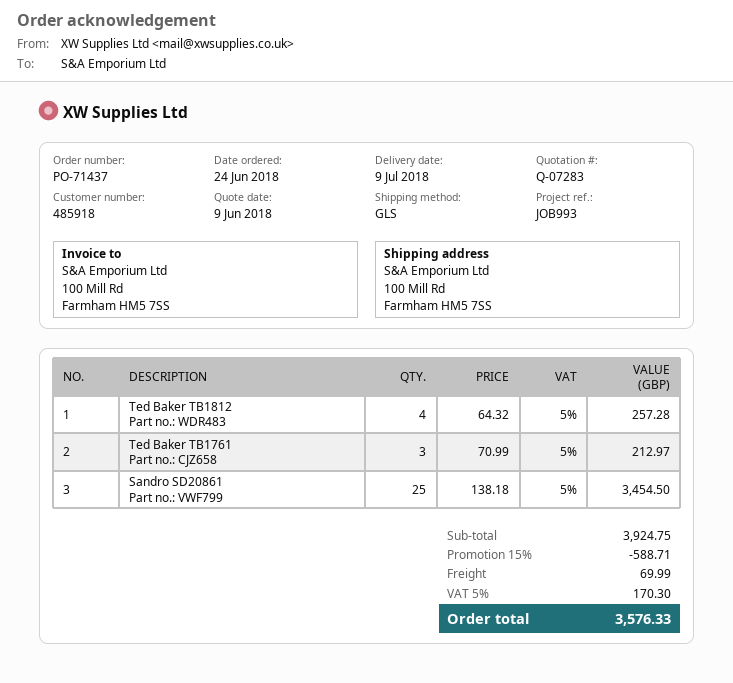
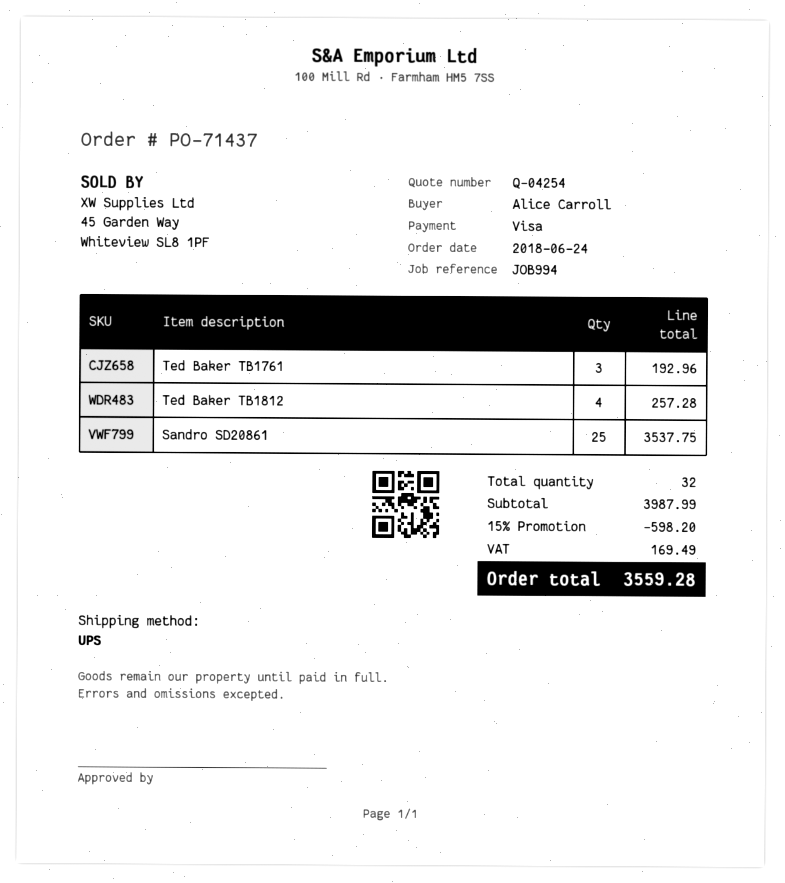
quote number: Q-07283 -> Q-04254
reference: JOB993 -> JOB994
shipping method: GLS -> UPS
Ted Baker TB1761: 3 for 212.97 -> 3 for 192.96
Sandro SD20861: 25 for 3454.50 -> 25 for 3537.75
subtotal: 3924.75 -> 3987.99
discount: 15% = 588.71 -> 15% = 598.20
shipping: 69.99 -> none
tax: 170.30 -> 169.49
total: 3576.33 -> 3559.28

